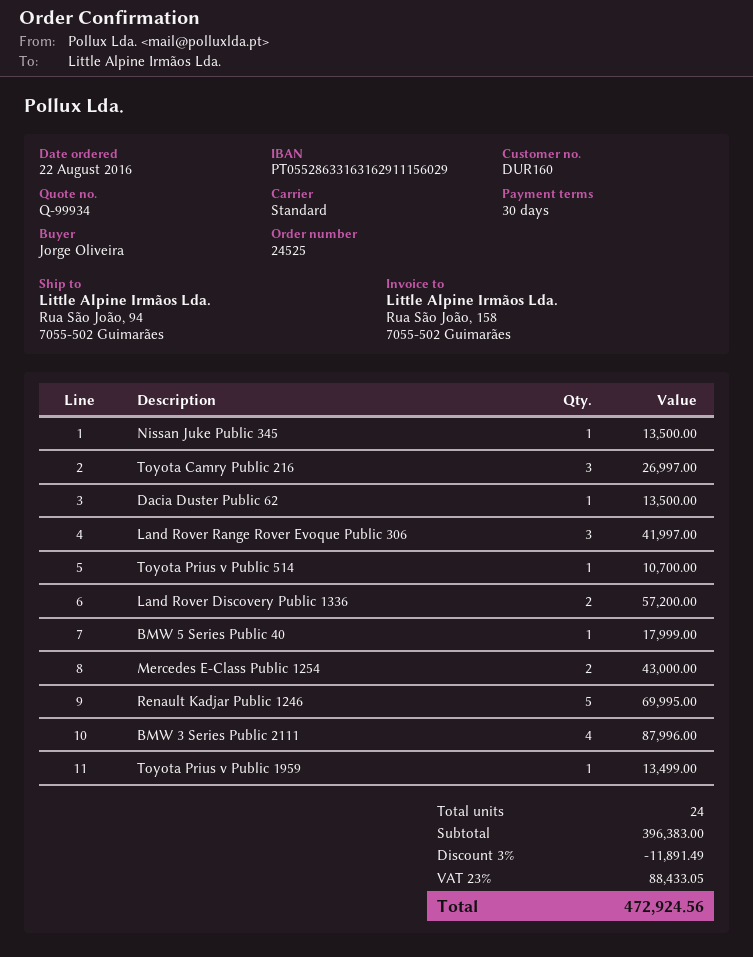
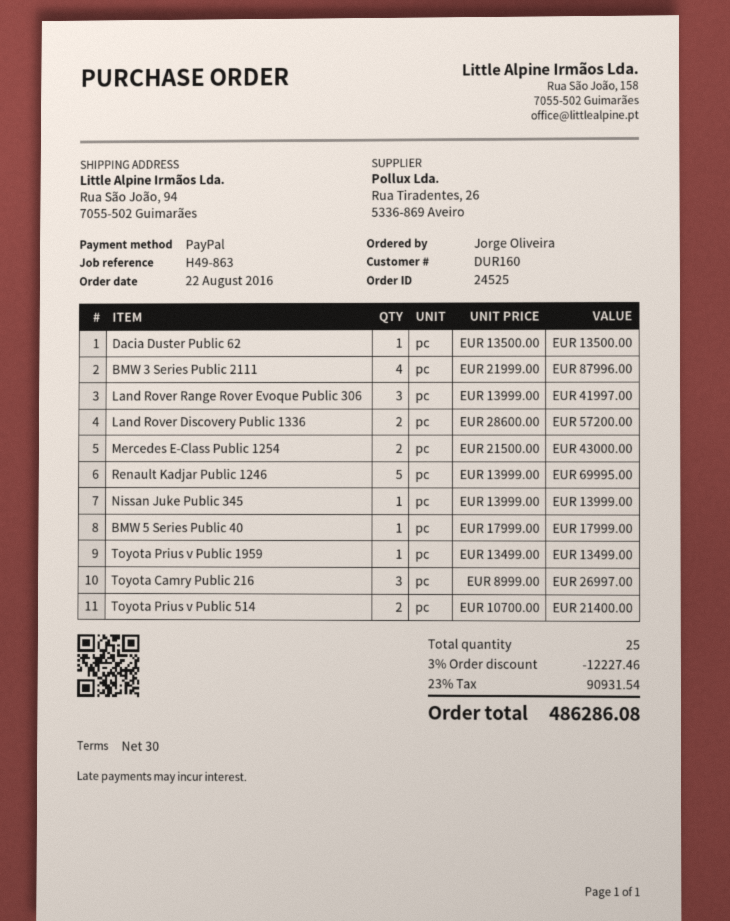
Nissan Juke Public 345: 1 for 13500.00 -> 1 for 13999.00
Toyota Prius v Public 514: 1 for 10700.00 -> 2 for 21400.00
total quantity: 24 -> 25
discount: 3% = 11891.49 -> 3% = 12227.46
tax: 23% = 88433.05 -> 23% = 90931.54
total: 472924.56 -> 486286.08

